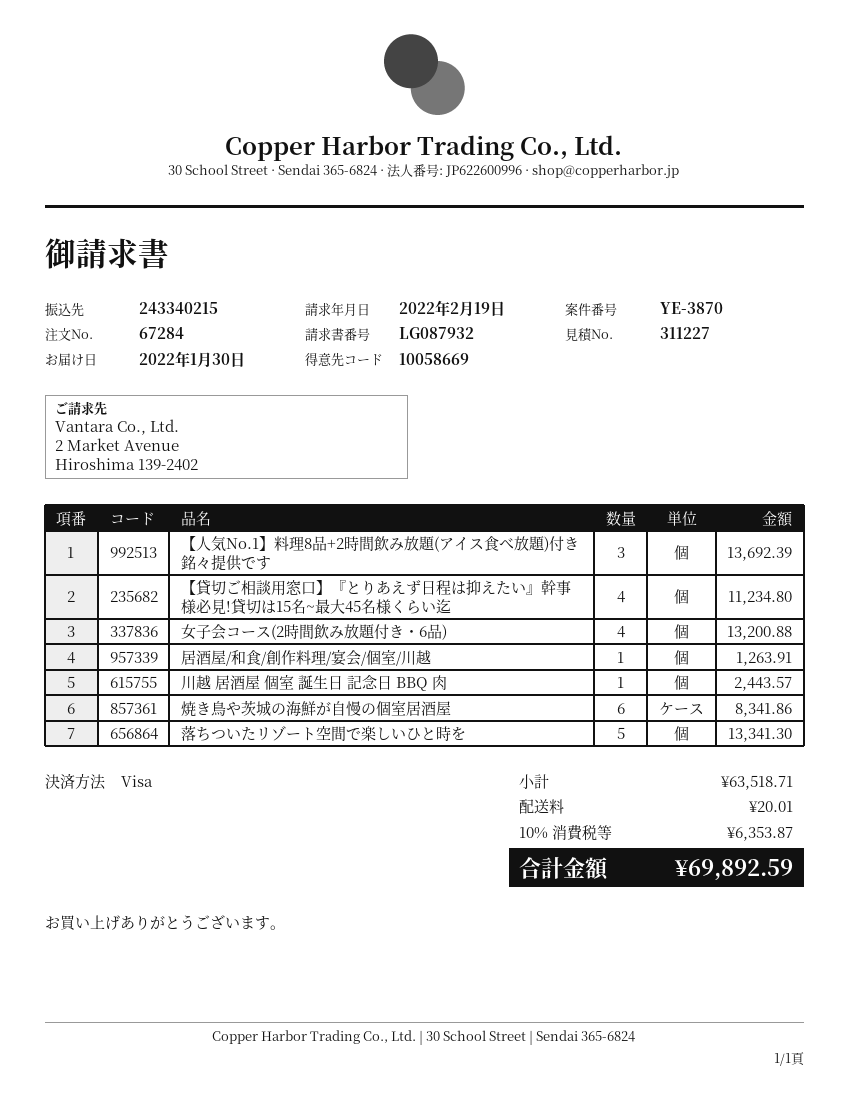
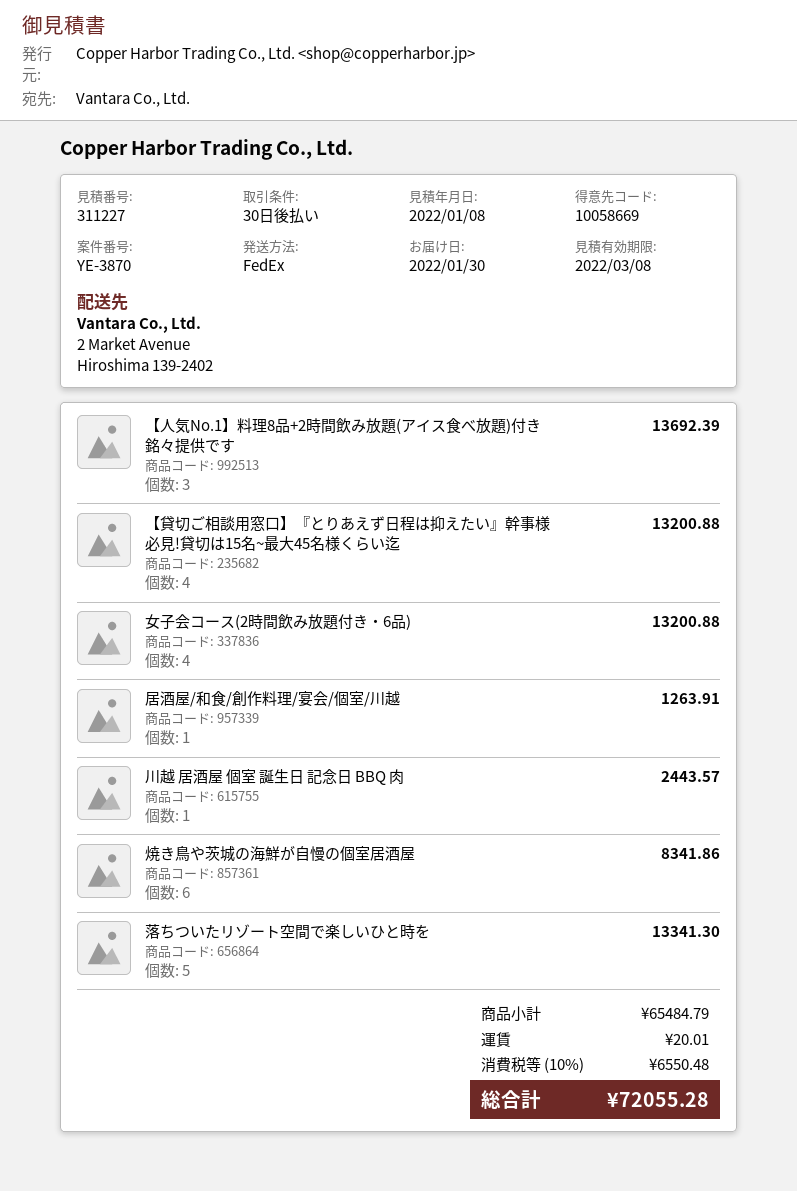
【貸切ご相談用窓口】『とりあえず日程は抑えたい』幹事様必見!貸切は15名~最大45名様くらい迄: 4 for 11234.80 -> 4 for 13200.88
subtotal: 63518.71 -> 65484.79
tax: 10% = 6353.87 -> 10% = 6550.48
total: 69892.59 -> 72055.28

